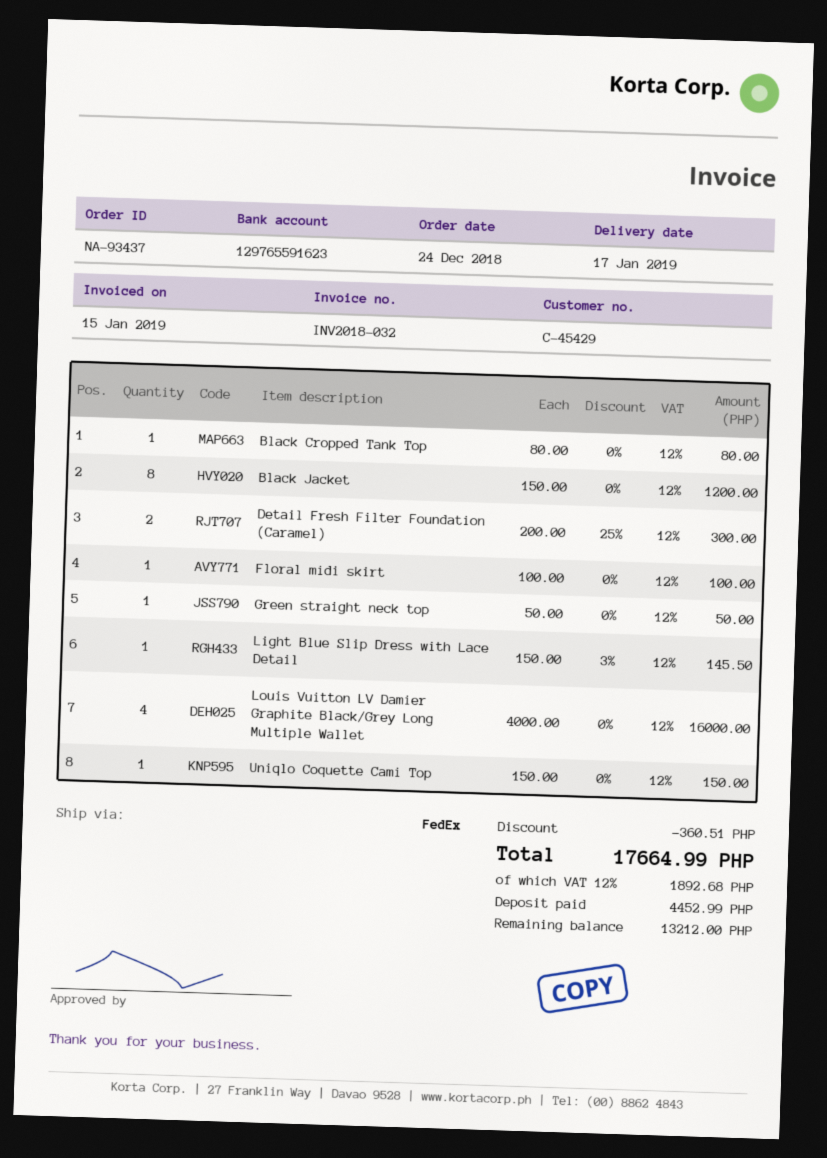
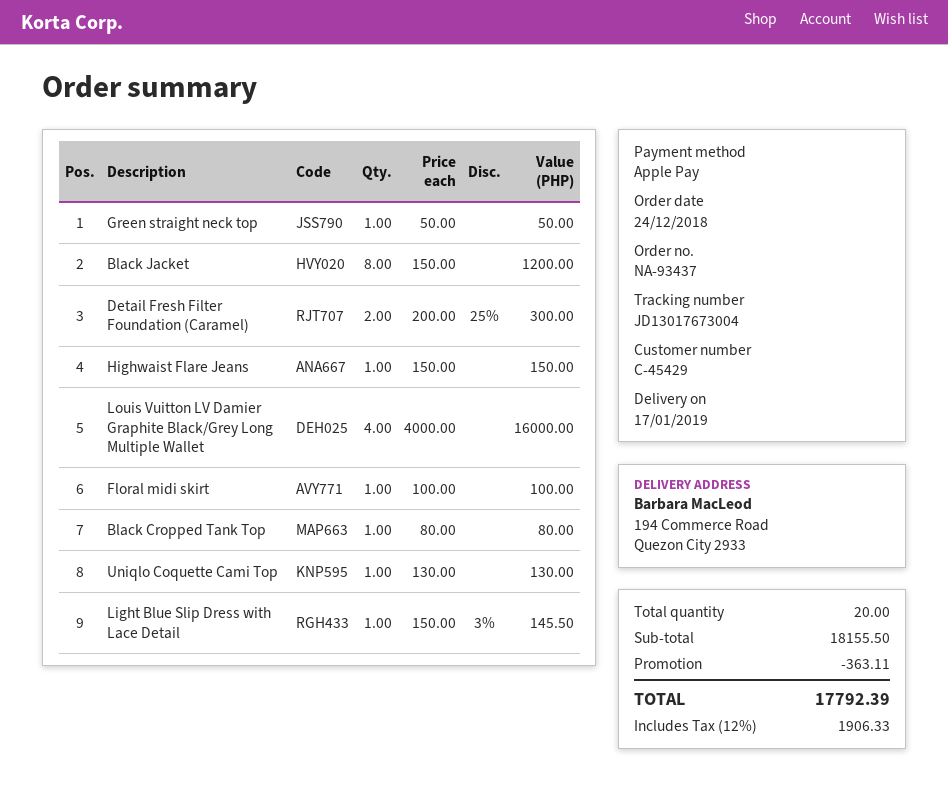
Uniqlo Coquette Cami Top: 1 x 150.00 = 150.00 -> 1 x 130.00 = 130.00
Highwaist Flare Jeans: none -> 1 x 150.00 = 150.00
discount: 360.51 -> 363.11
tax: 12% = 1892.68 -> 12% = 1906.33
total: 17664.99 -> 17792.39

